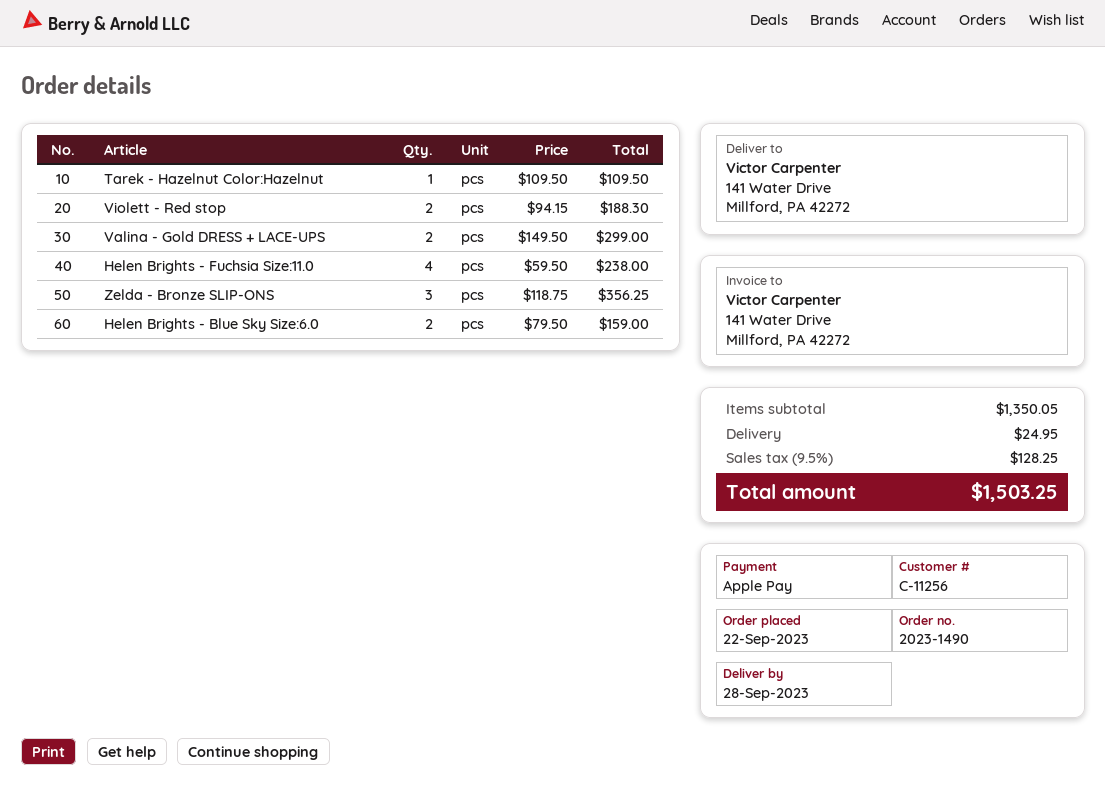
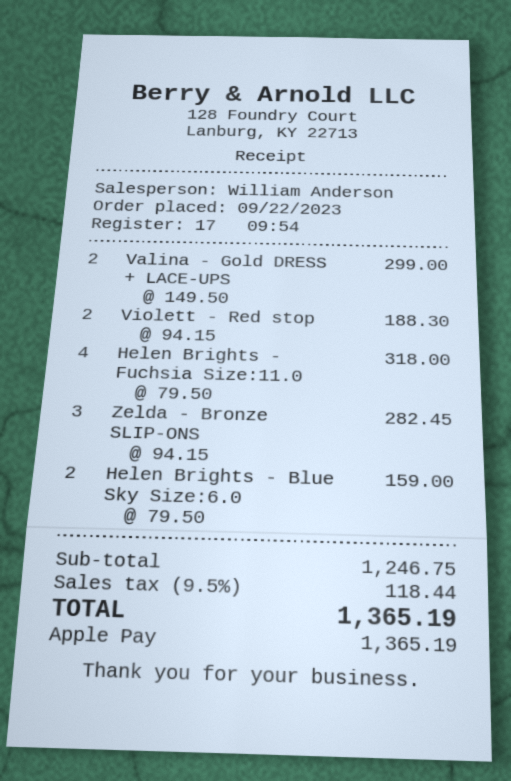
Tarek - Hazelnut Color:Hazelnut: 1 x 109.50 = 109.50 -> none
Helen Brights - Fuchsia Size:11.0: 4 x 59.50 = 238.00 -> 4 x 79.50 = 318.00
Zelda - Bronze SLIP-ONS: 3 x 118.75 = 356.25 -> 3 x 94.15 = 282.45
subtotal: 1350.05 -> 1246.75
shipping: 24.95 -> none
tax: 9.5% = 128.25 -> 9.5% = 118.44
total: 1503.25 -> 1365.19

